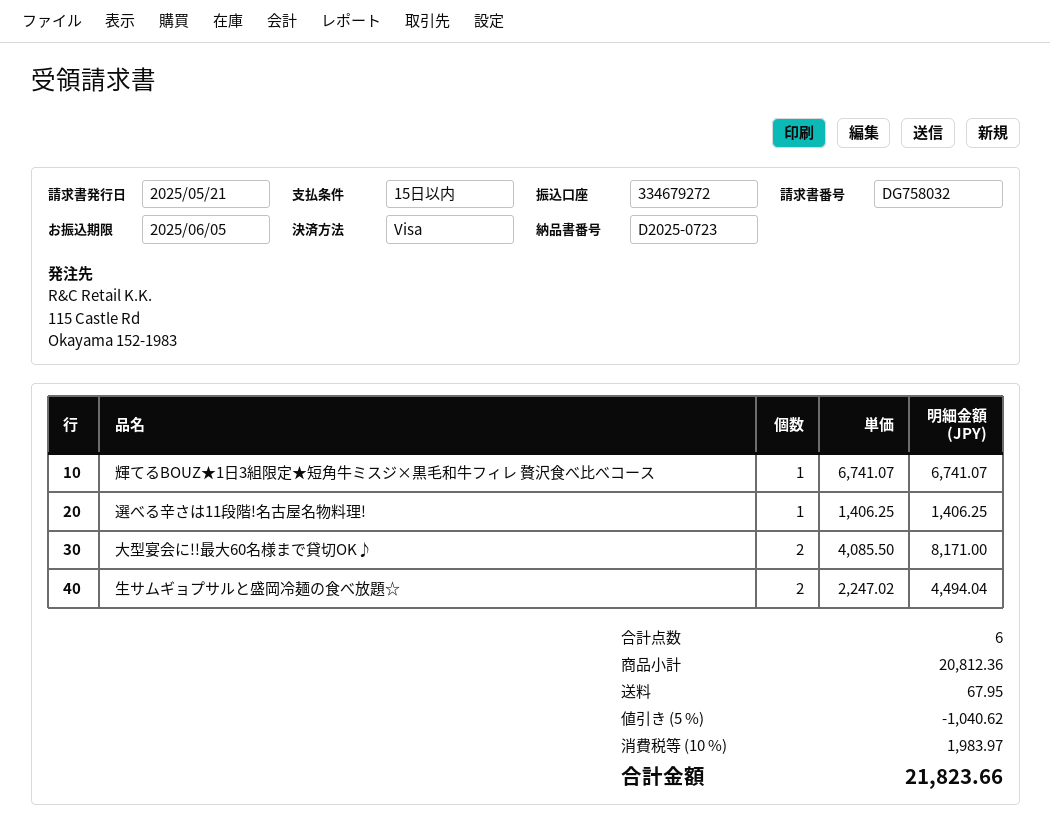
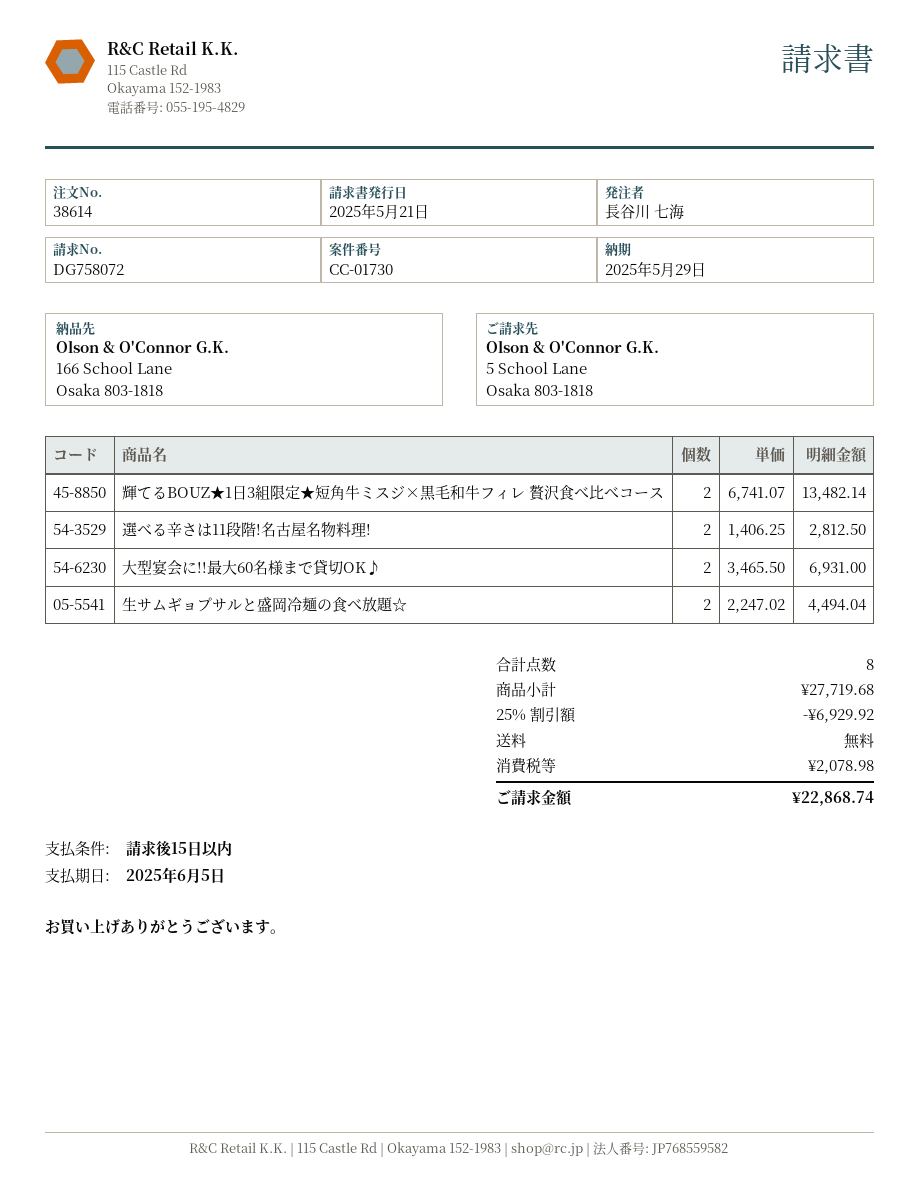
invoice number: DG758032 -> DG758072
輝てるBOUZ★1日3組限定★短角牛ミスジ×黒毛和牛フィレ 贅沢食べ比べコース: 1 x 6741.07 = 6741.07 -> 2 x 6741.07 = 13482.14
選べる辛さは11段階!名古屋名物料理!: 1 x 1406.25 = 1406.25 -> 2 x 1406.25 = 2812.50
大型宴会に!!最大60名様まで貸切OK♪: 2 x 4085.50 = 8171.00 -> 2 x 3465.50 = 6931.00
total quantity: 6 -> 8
subtotal: 20812.36 -> 27719.68
discount: 5% = 1040.62 -> 25% = 6929.92
shipping: 67.95 -> 0.00
tax: 1983.97 -> 2078.98
total: 21823.66 -> 22868.74

